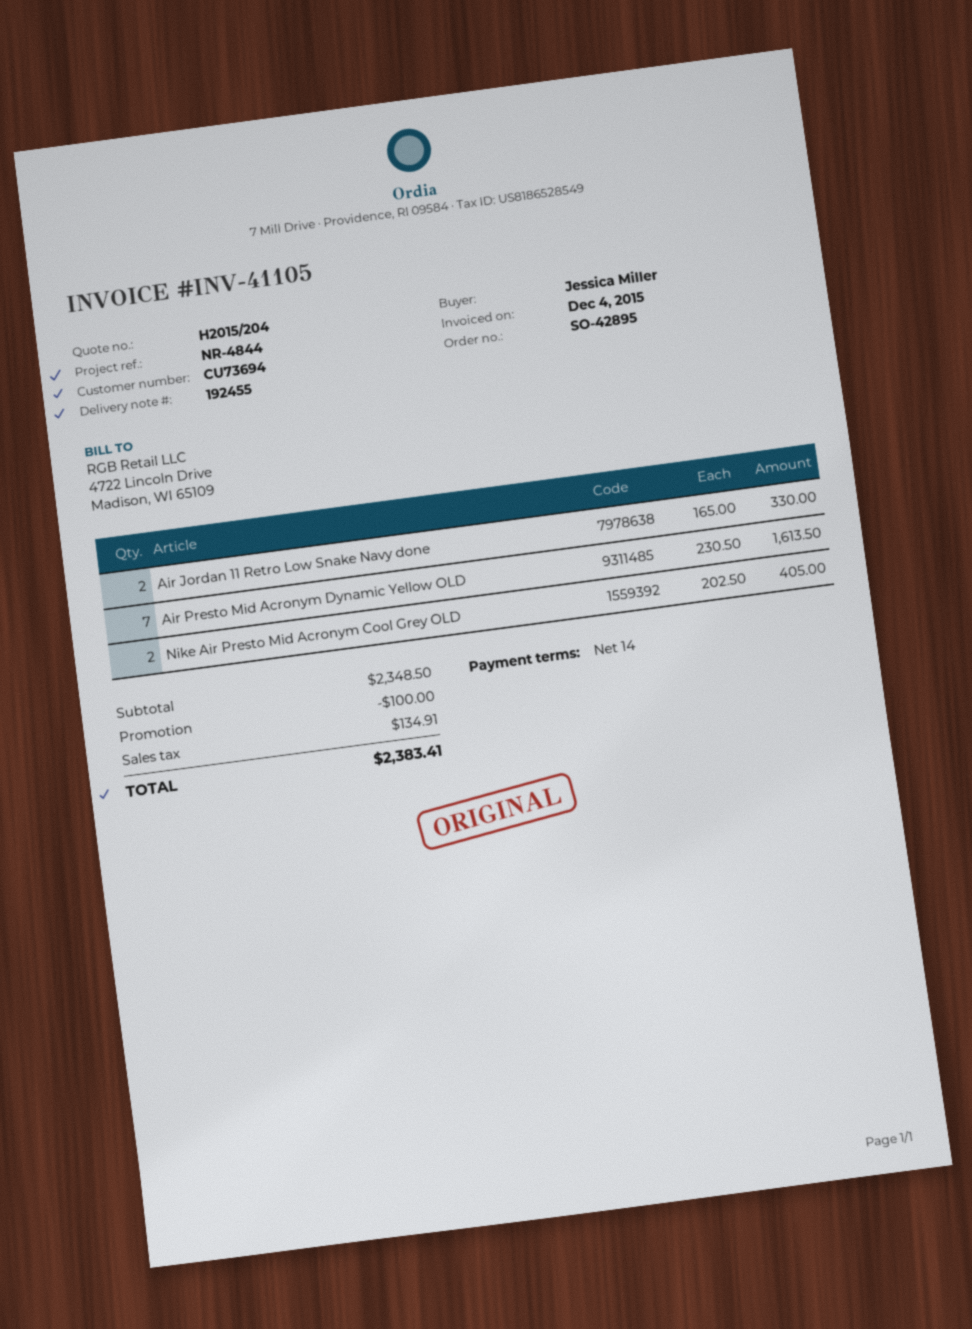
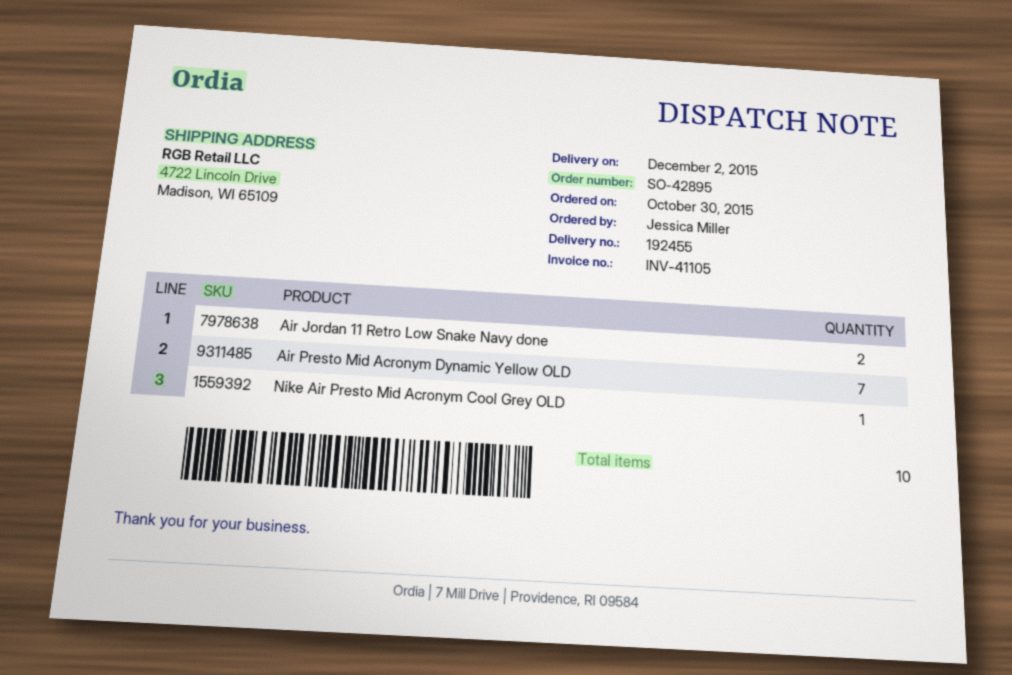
Nike Air Presto Mid Acronym Cool Grey OLD: 2 -> 1

